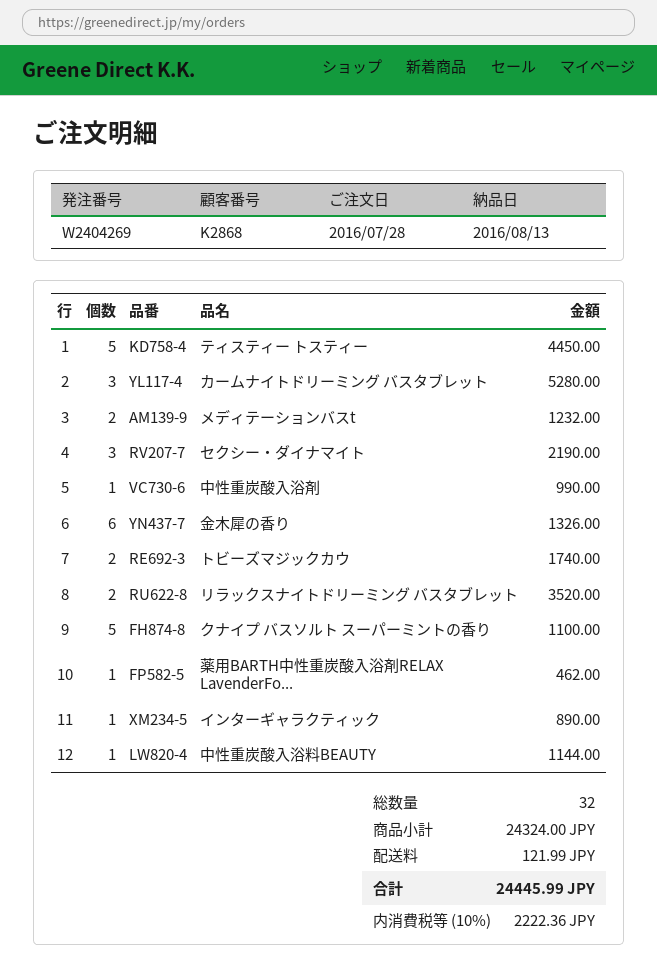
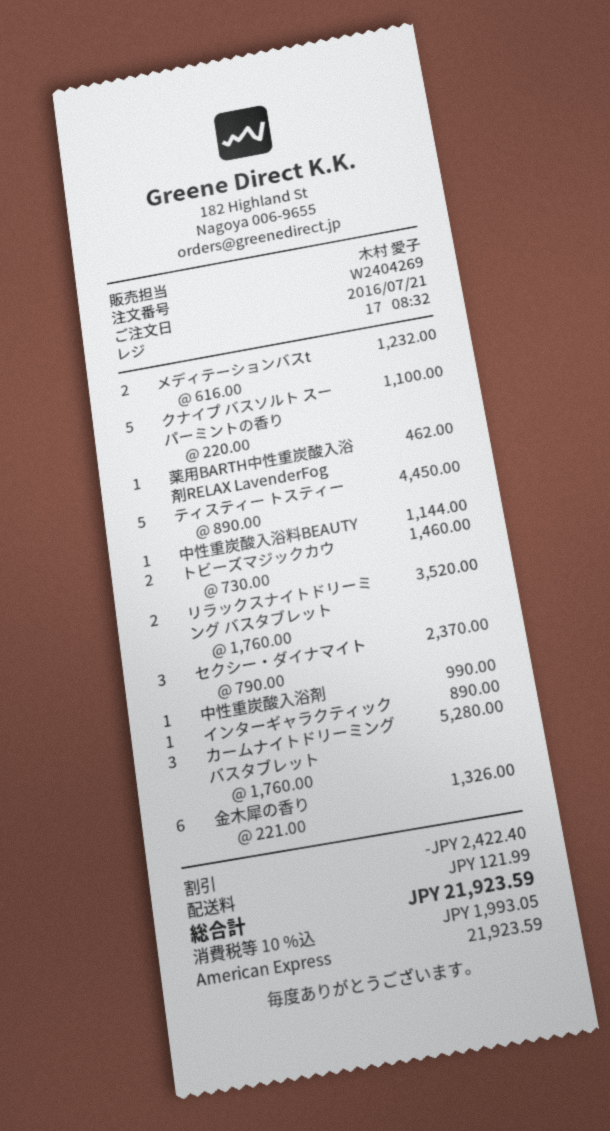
order date: 2016-07-28 -> 2016-07-21
セクシー・ダイナマイト: 3 for 2190.00 -> 3 for 2370.00
トビーズマジックカウ: 2 for 1740.00 -> 2 for 1460.00
discount: none -> 2422.40
tax: 10% = 2222.36 -> 10% = 1993.05
total: 24445.99 -> 21923.59

